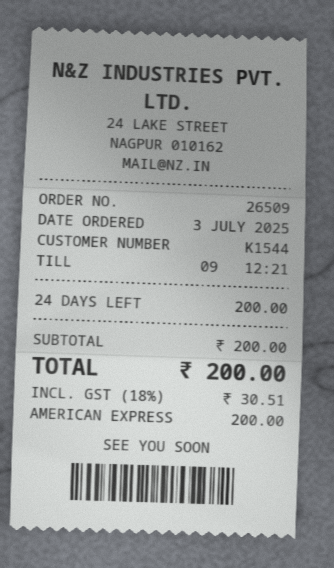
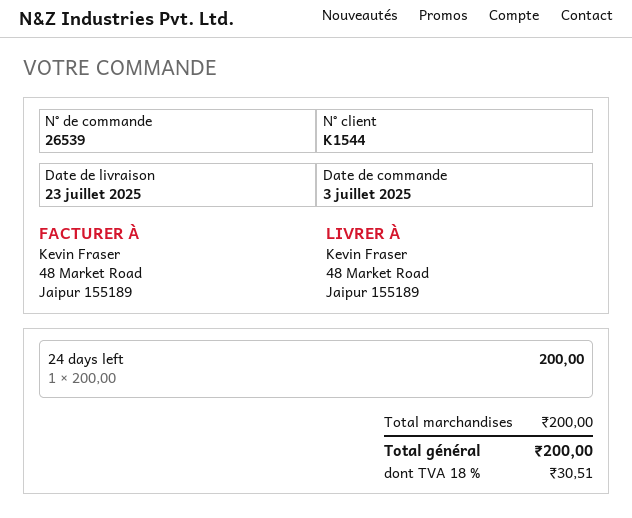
order number: 26509 -> 26539

